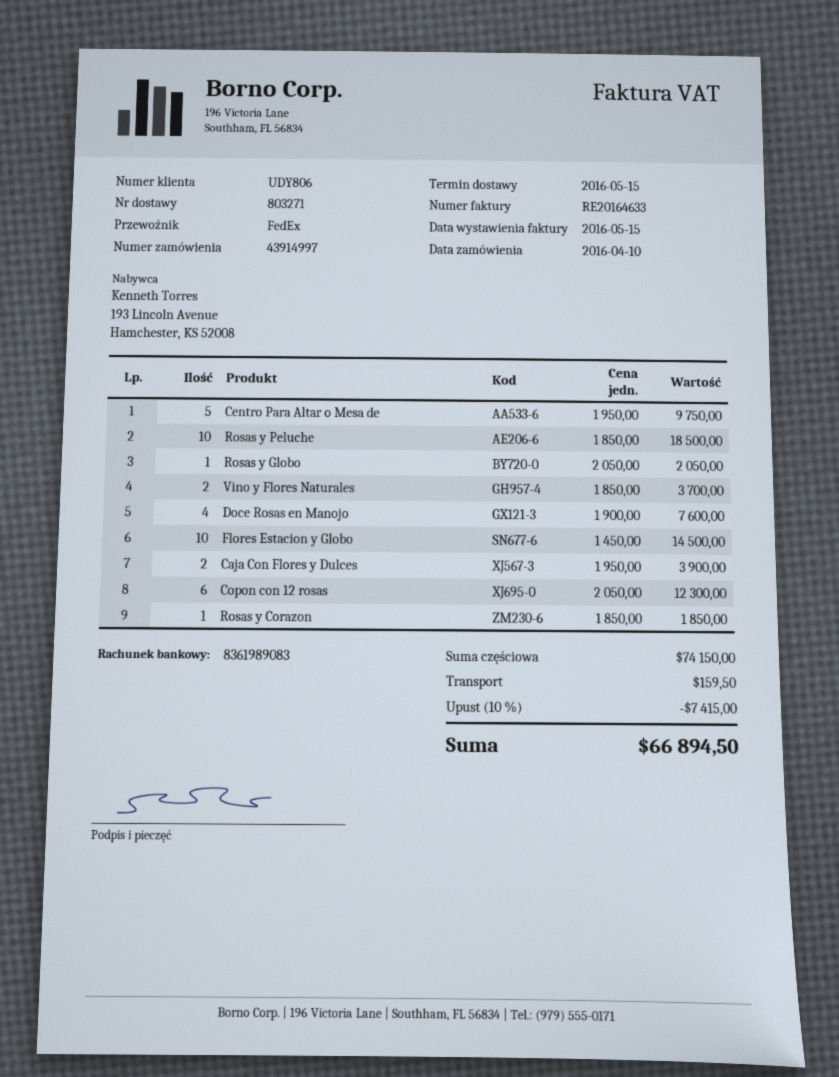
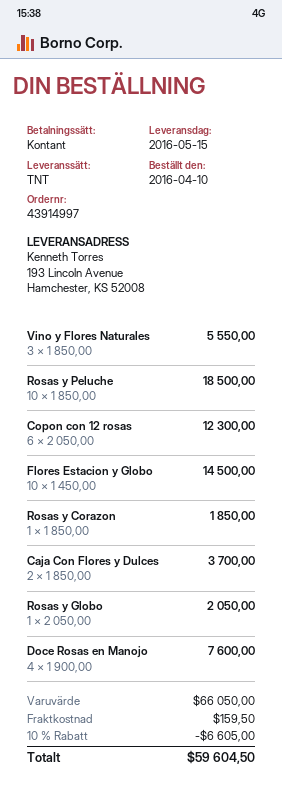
shipping method: FedEx -> TNT
Centro Para Altar o Mesa de: 5 x 1950.00 = 9750.00 -> none
Vino y Flores Naturales: 2 x 1850.00 = 3700.00 -> 3 x 1850.00 = 5550.00
Caja Con Flores y Dulces: 2 x 1950.00 = 3900.00 -> 2 x 1850.00 = 3700.00
subtotal: 74150.00 -> 66050.00
discount: 10% = 7415.00 -> 10% = 6605.00
total: 66894.50 -> 59604.50

